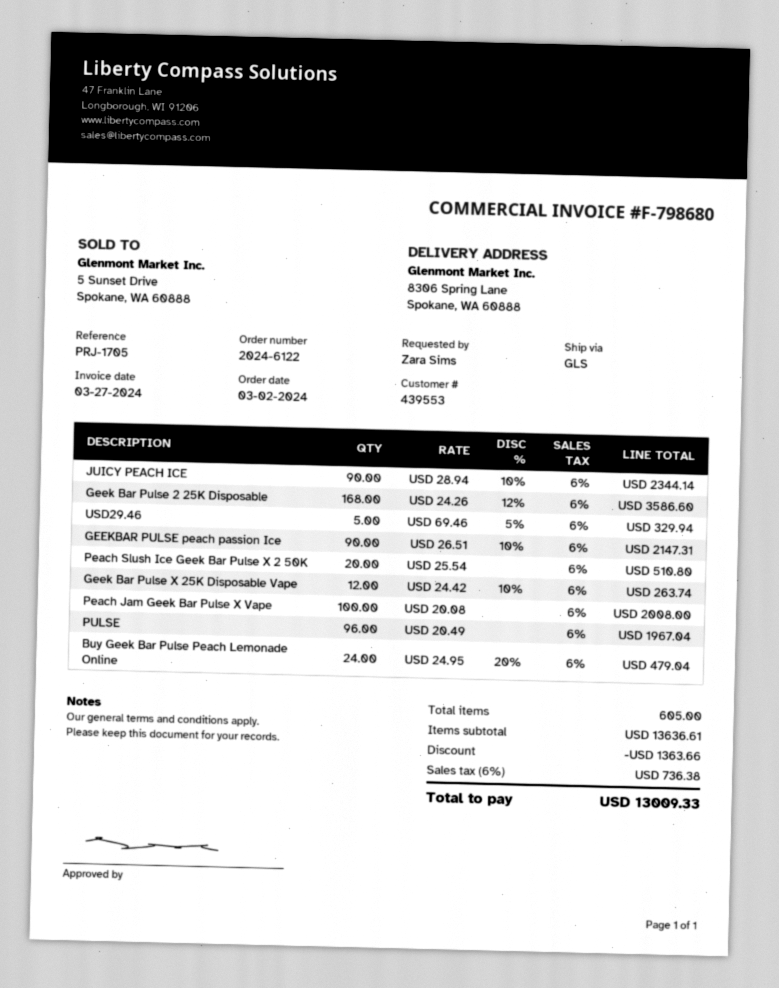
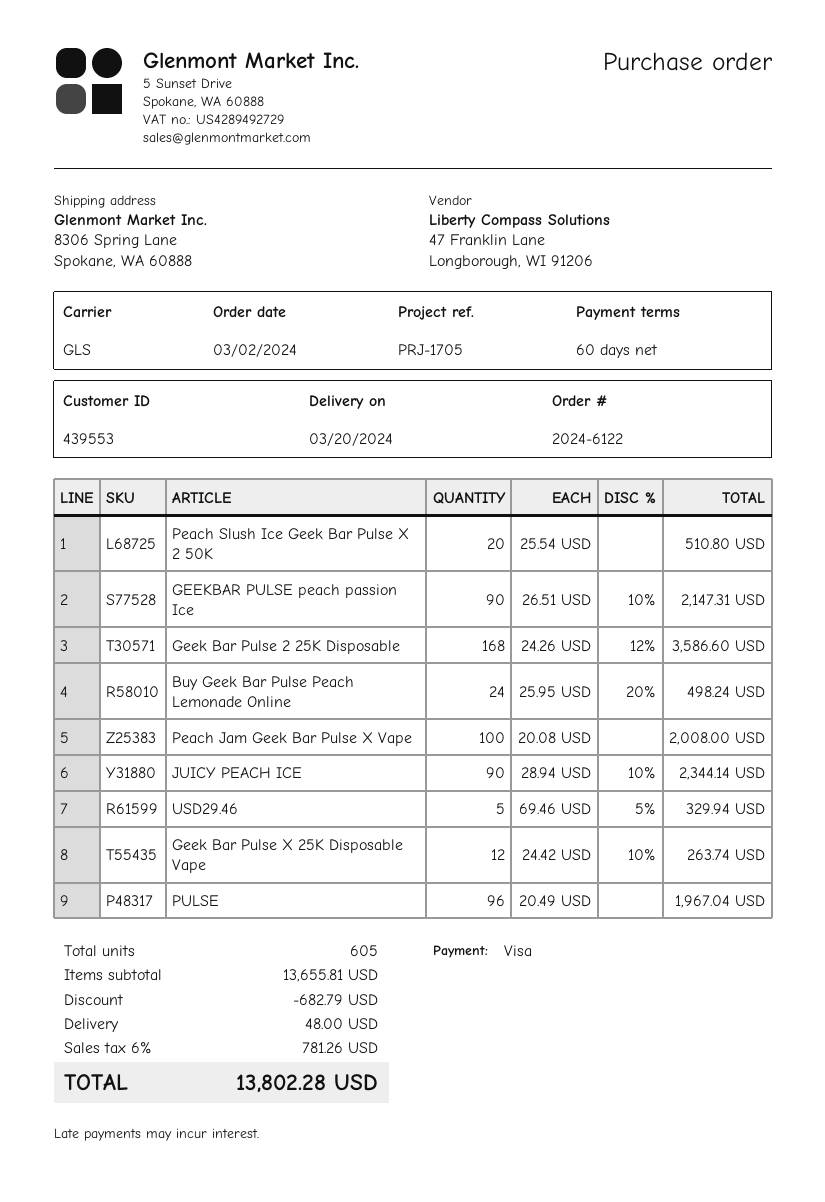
Buy Geek Bar Pulse Peach Lemonade Online: 24 x 24.95 - 20% = 479.04 -> 24 x 25.95 - 20% = 498.24
subtotal: 13636.61 -> 13655.81
discount: 1363.66 -> 682.79
shipping: none -> 48.00
tax: 6% = 736.38 -> 6% = 781.26
total: 13009.33 -> 13802.28

